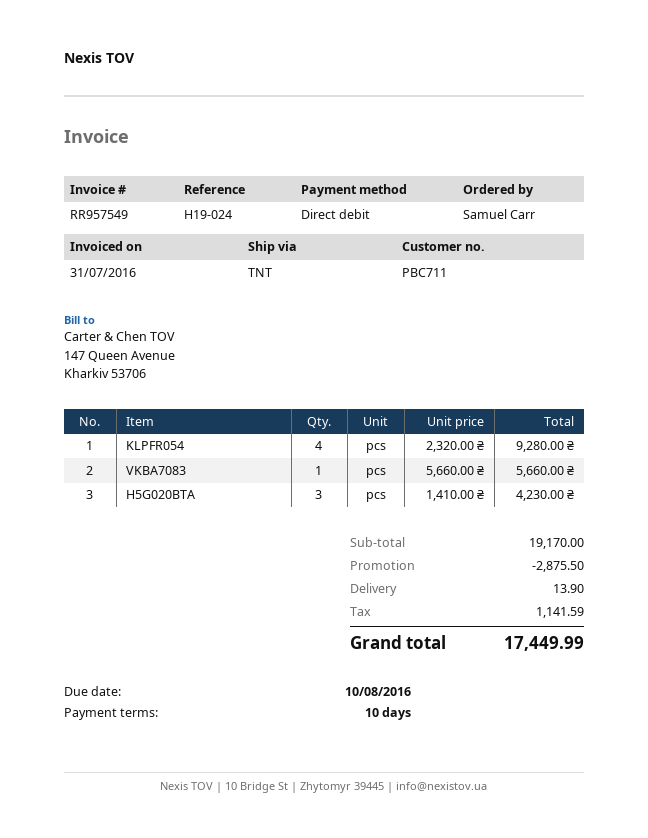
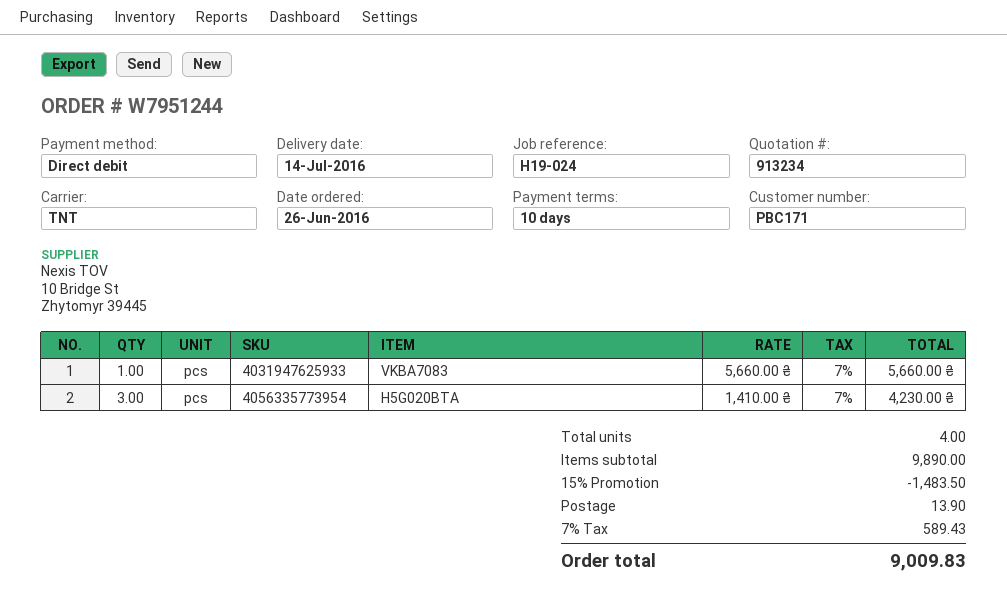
customer number: PBC711 -> PBC171
KLPFR054: 4 x 2320.00 = 9280.00 -> none
subtotal: 19170.00 -> 9890.00
discount: 2875.50 -> 1483.50
tax: 1141.59 -> 589.43
total: 17449.99 -> 9009.83

